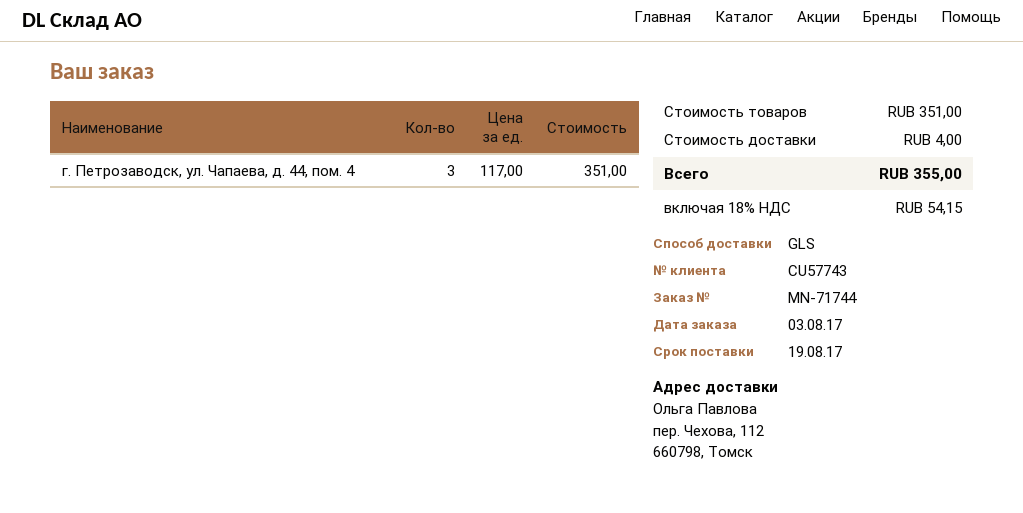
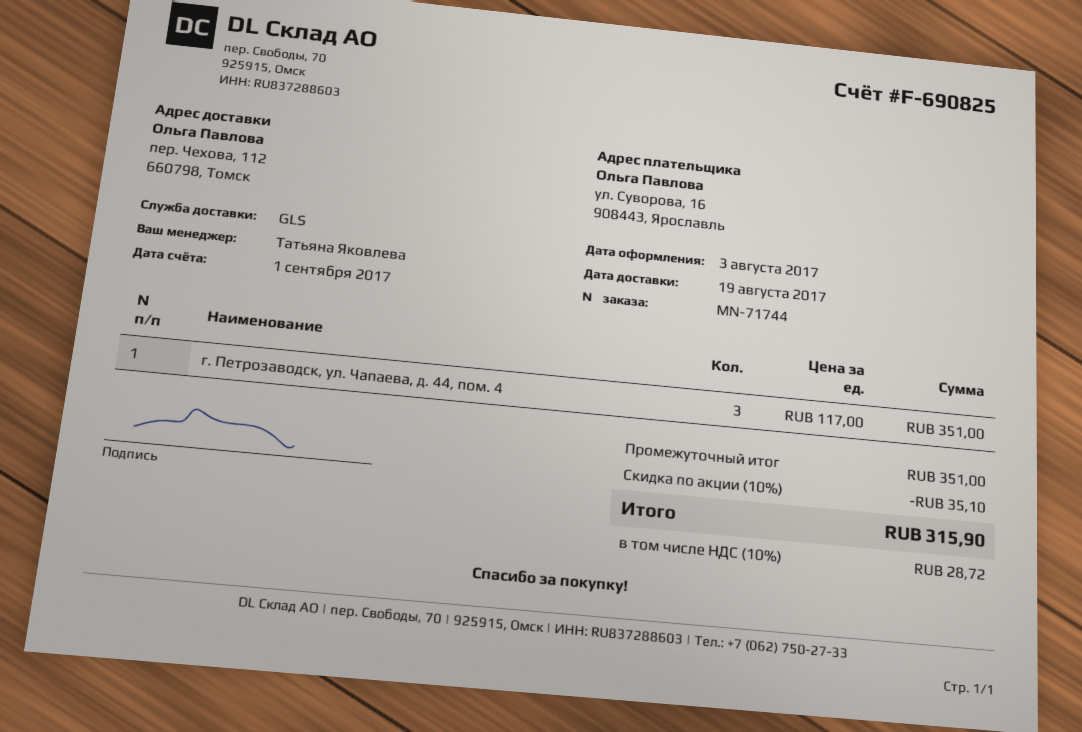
discount: none -> 10% = 35.10
shipping: 4.00 -> none
tax: 18% = 54.15 -> 10% = 28.72
total: 355.00 -> 315.90

